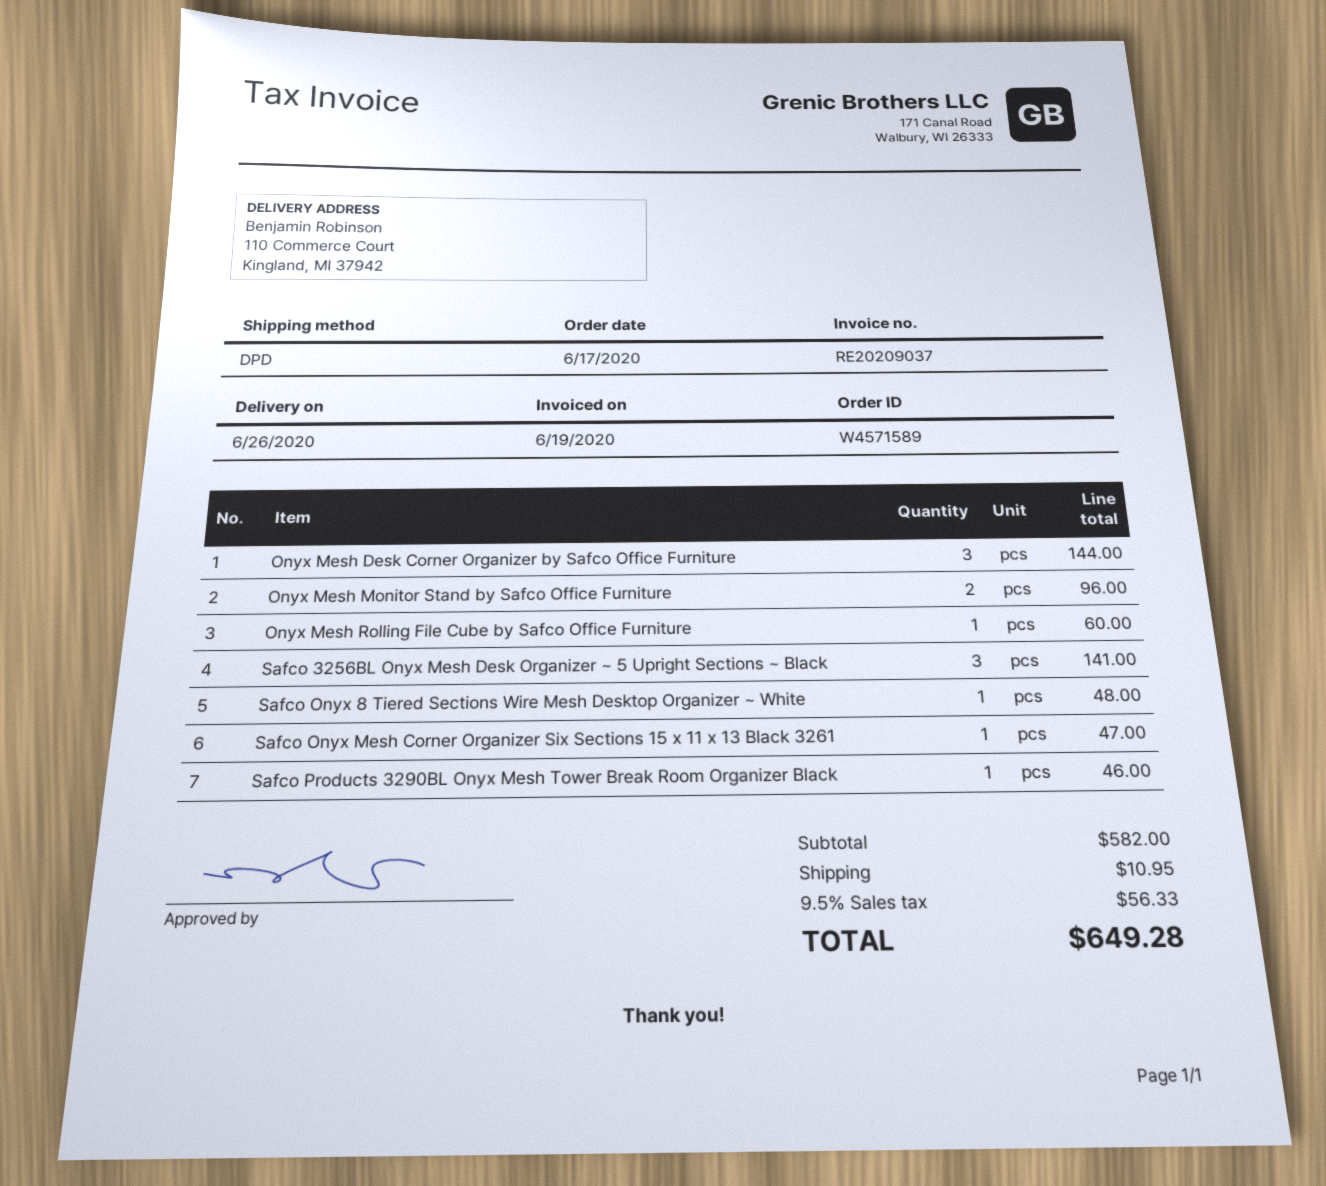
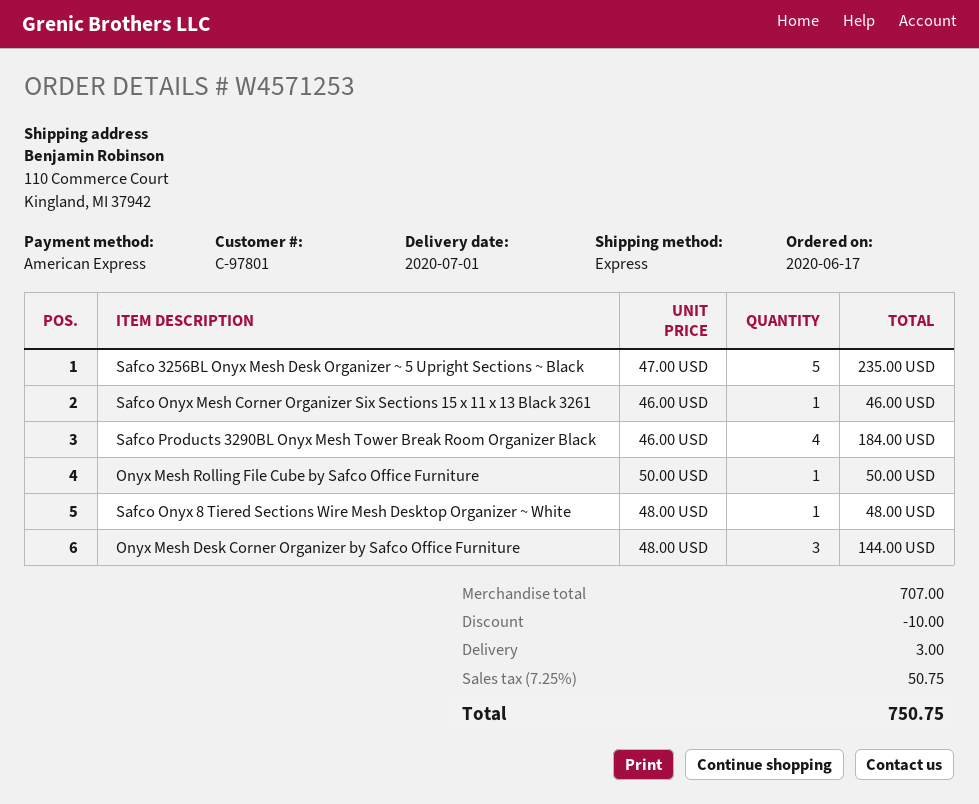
order number: W4571589 -> W4571253
delivery date: 2020-06-26 -> 2020-07-01
shipping method: DPD -> express
Onyx Mesh Monitor Stand by Safco Office Furniture: 2 for 96.00 -> none
Onyx Mesh Rolling File Cube by Safco Office Furniture: 1 for 60.00 -> 1 for 50.00
Safco 3256BL Onyx Mesh Desk Organizer ~ 5 Upright Sections ~ Black: 3 for 141.00 -> 5 for 235.00
Safco Onyx Mesh Corner Organizer Six Sections 15 x 11 x 13 Black 3261: 1 for 47.00 -> 1 for 46.00
Safco Products 3290BL Onyx Mesh Tower Break Room Organizer Black: 1 for 46.00 -> 4 for 184.00
subtotal: 582.00 -> 707.00
discount: none -> 10.00
shipping: 10.95 -> 3.00
tax: 9.5% = 56.33 -> 7.25% = 50.75
total: 649.28 -> 750.75

